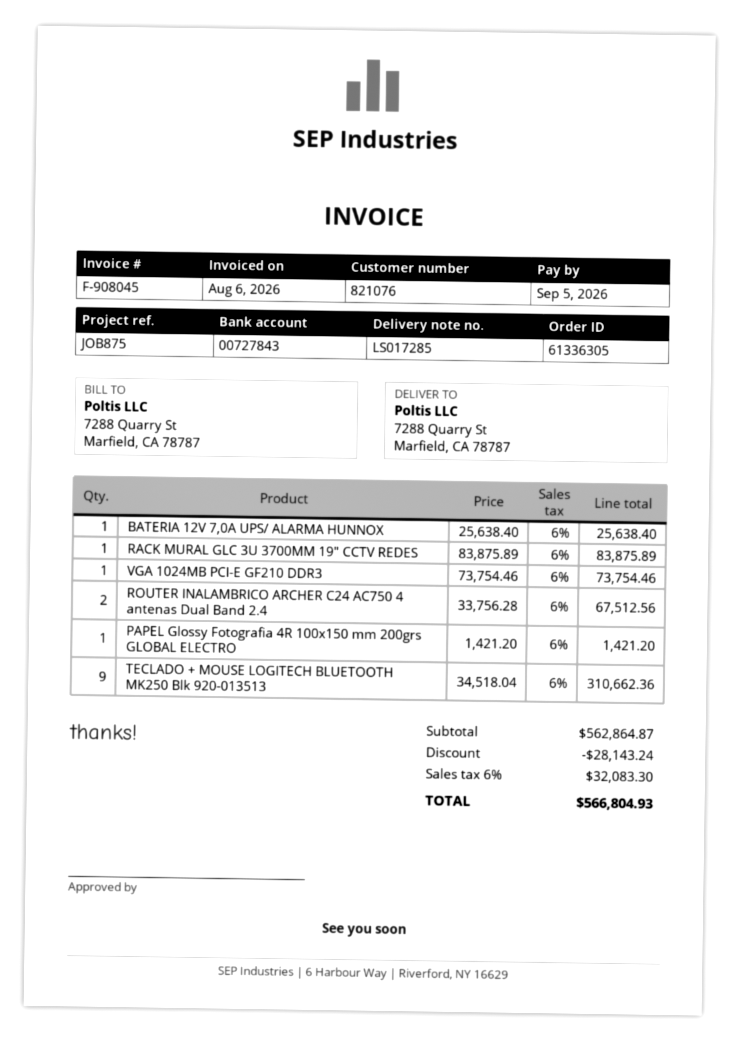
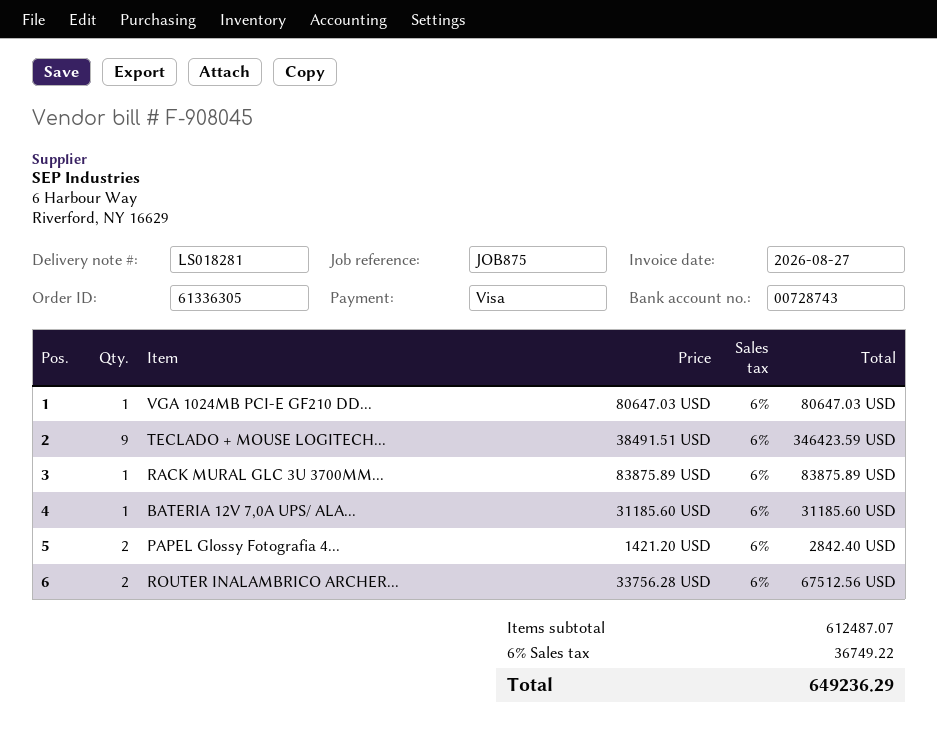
delivery note number: LS017285 -> LS018281
invoice date: 2026-08-06 -> 2026-08-27
bank account: 00727843 -> 00728743
BATERIA 12V 7,0A UPS/ ALARMA HUNNOX: 1 x 25638.40 = 25638.40 -> 1 x 31185.60 = 31185.60
VGA 1024MB PCI-E GF210 DDR3: 1 x 73754.46 = 73754.46 -> 1 x 80647.03 = 80647.03
PAPEL Glossy Fotografia 4R 100x150 mm 200grs GLOBAL ELECTRO: 1 x 1421.20 = 1421.20 -> 2 x 1421.20 = 2842.40
TECLADO + MOUSE LOGITECH BLUETOOTH MK250 Blk 920-013513: 9 x 34518.04 = 310662.36 -> 9 x 38491.51 = 346423.59
subtotal: 562864.87 -> 612487.07
discount: 28143.24 -> none
tax: 6% = 32083.30 -> 6% = 36749.22
total: 566804.93 -> 649236.29

